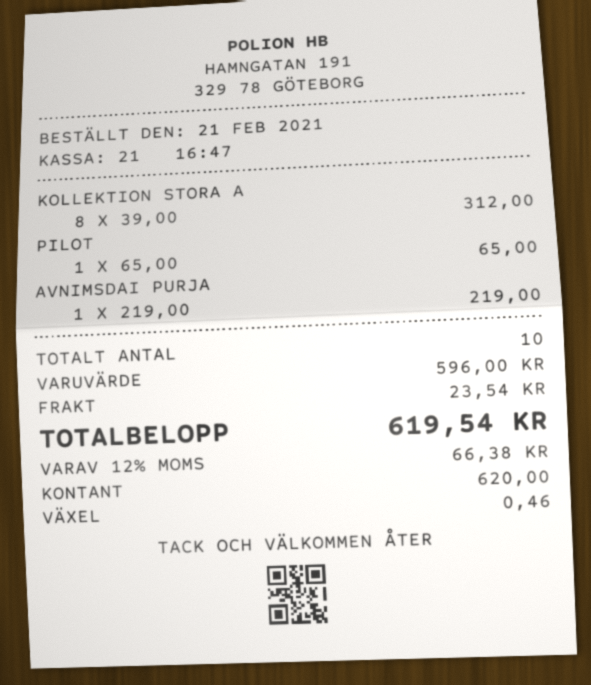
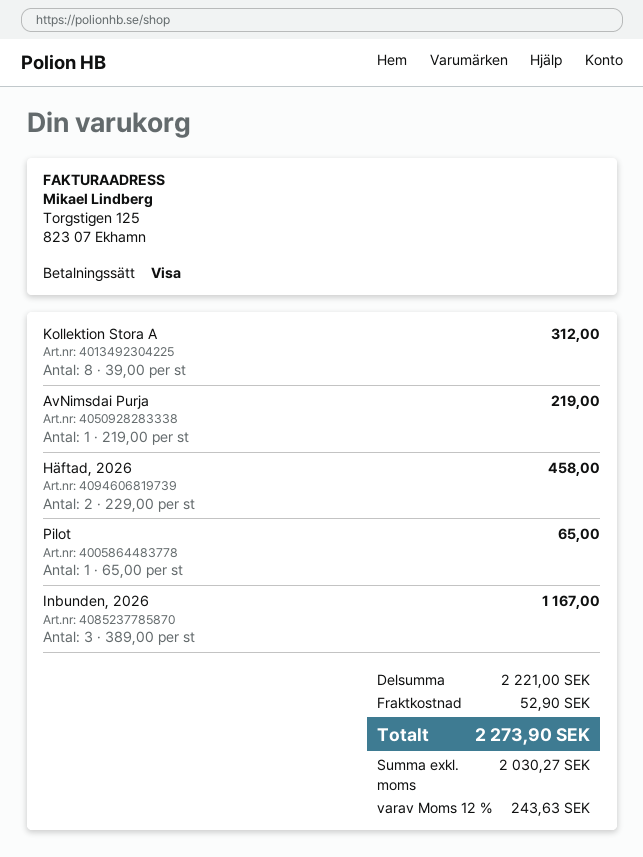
payment method: cash -> Visa
Häftad, 2026: none -> 2 x 229.00 = 458.00
Inbunden, 2026: none -> 3 x 389.00 = 1167.00
subtotal: 596.00 -> 2221.00
shipping: 23.54 -> 52.90
tax: 12% = 66.38 -> 12% = 243.63
total: 619.54 -> 2273.90

